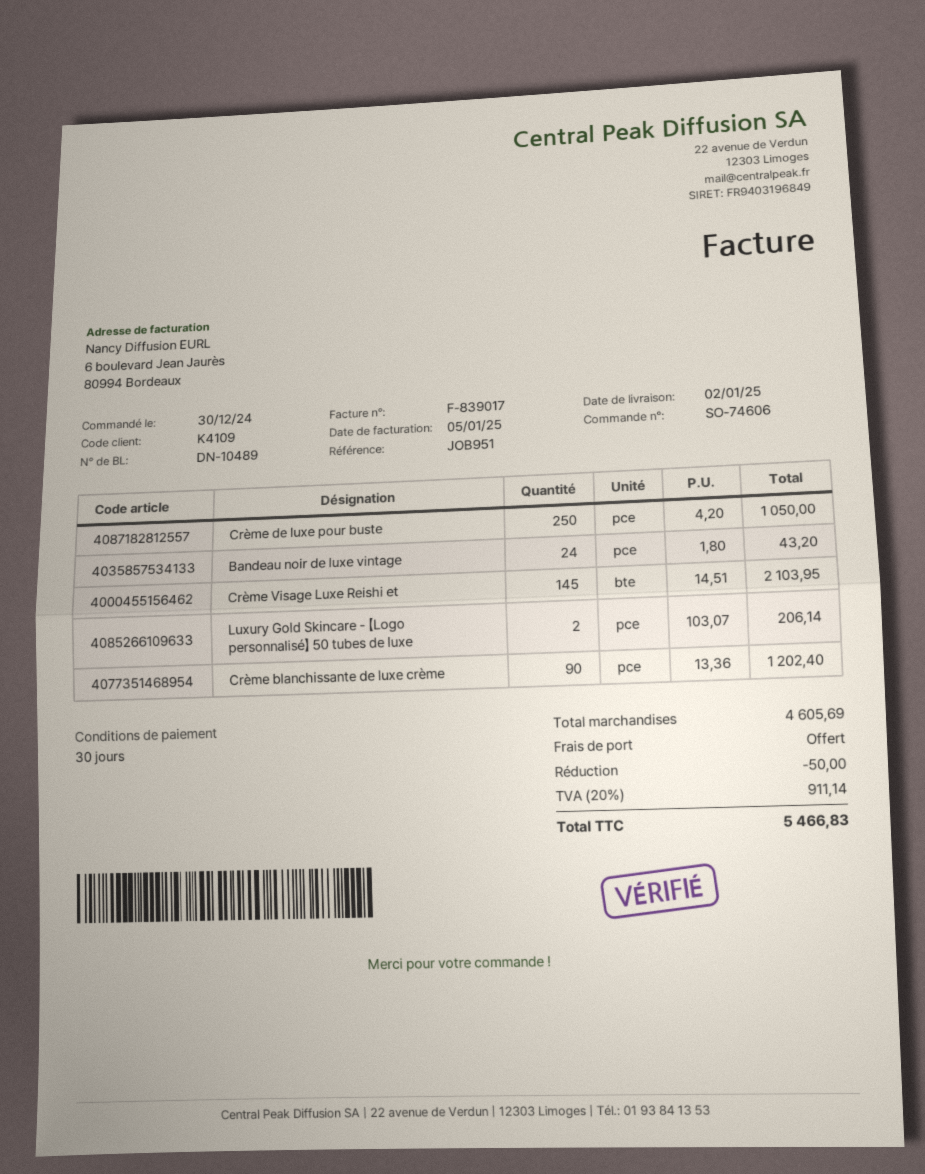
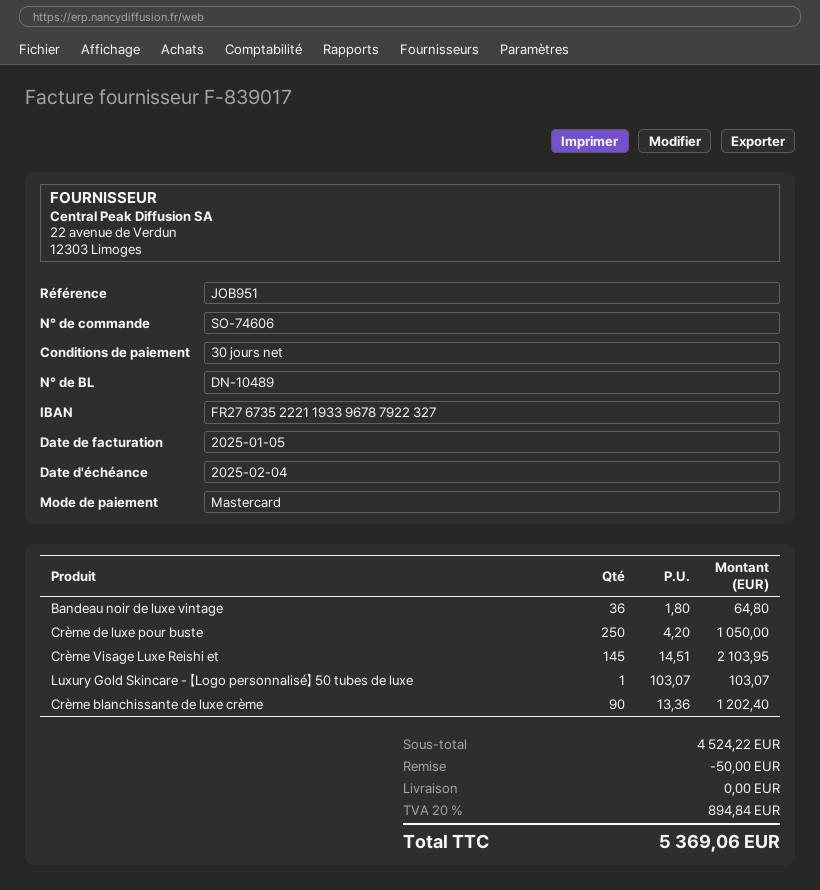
Bandeau noir de luxe vintage: 24 x 1.80 = 43.20 -> 36 x 1.80 = 64.80
Luxury Gold Skincare - 【Logo personnalisé】 50 tubes de luxe: 2 x 103.07 = 206.14 -> 1 x 103.07 = 103.07
subtotal: 4605.69 -> 4524.22
tax: 20% = 911.14 -> 20% = 894.84
total: 5466.83 -> 5369.06

